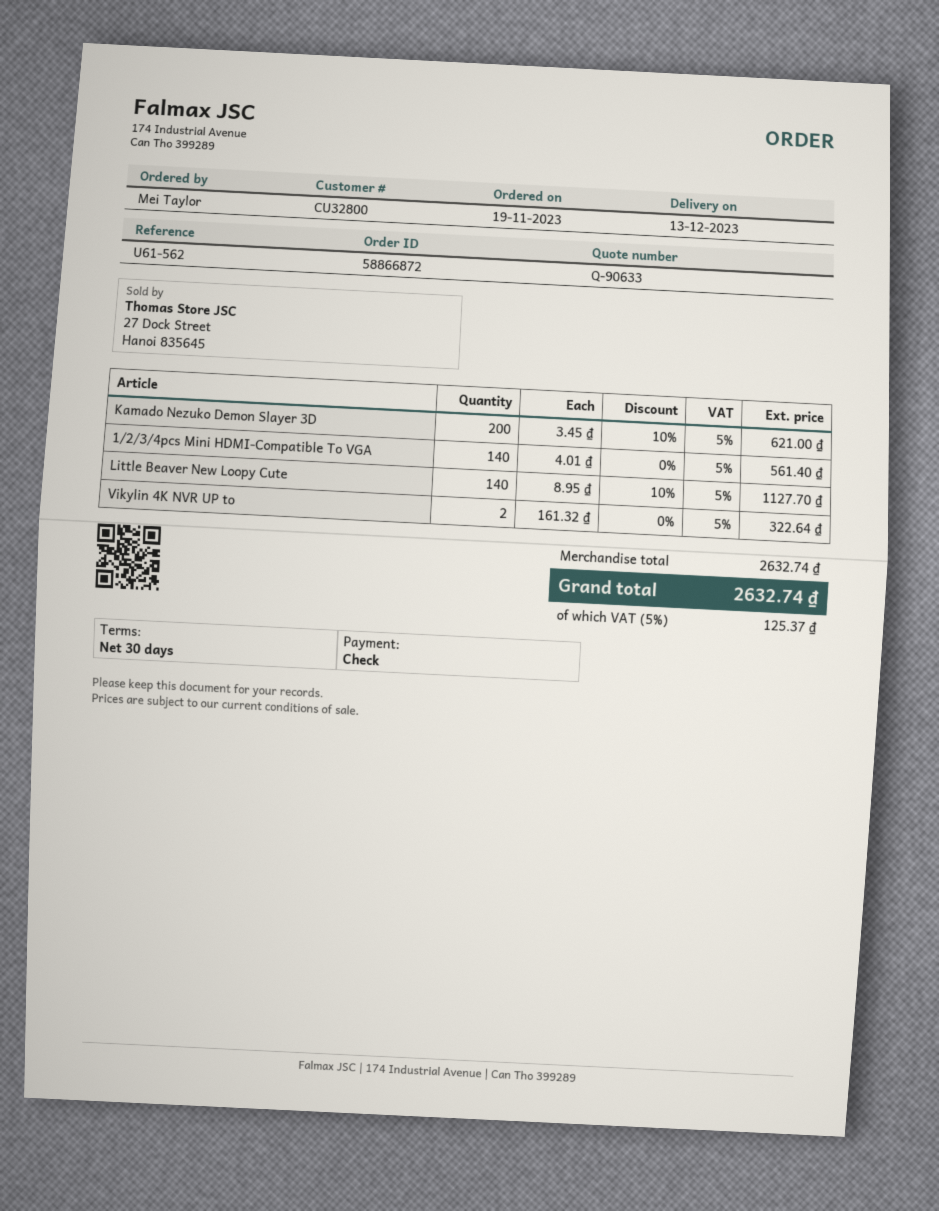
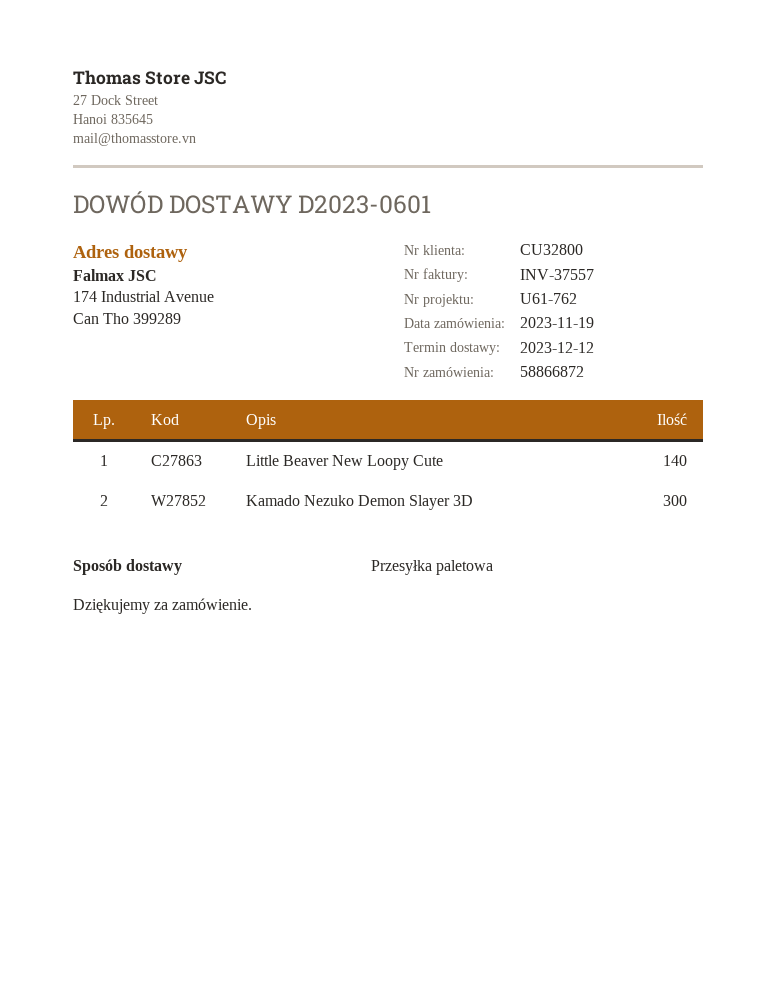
delivery date: 2023-12-13 -> 2023-12-12
reference: U61-562 -> U61-762
Kamado Nezuko Demon Slayer 3D: 200 -> 300
1/2/3/4pcs Mini HDMI-Compatible To VGA: 140 -> none
Vikylin 4K NVR UP to: 2 -> none

